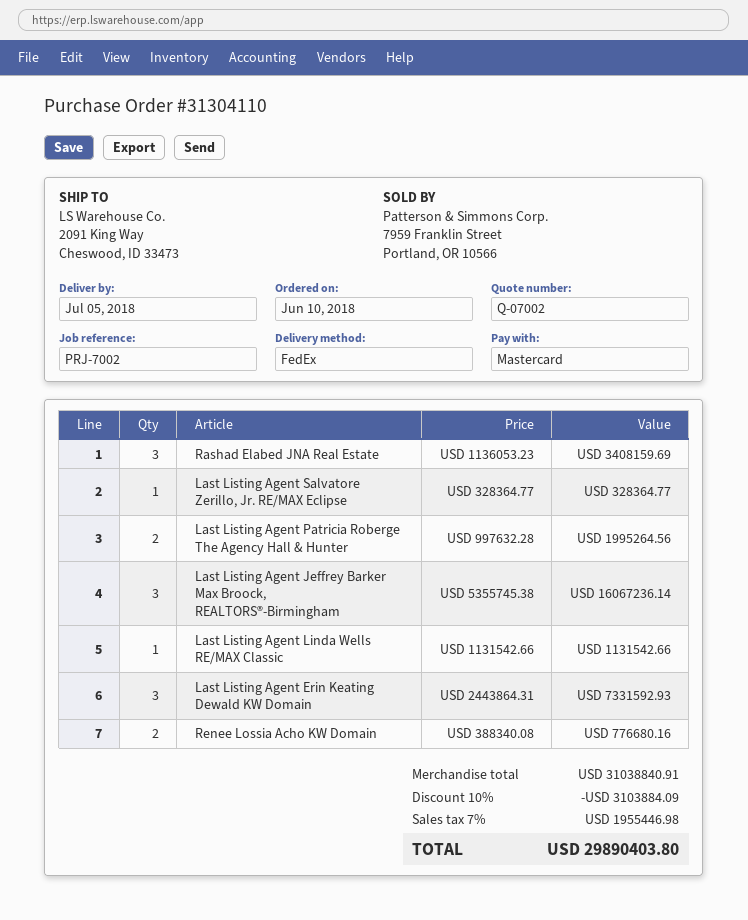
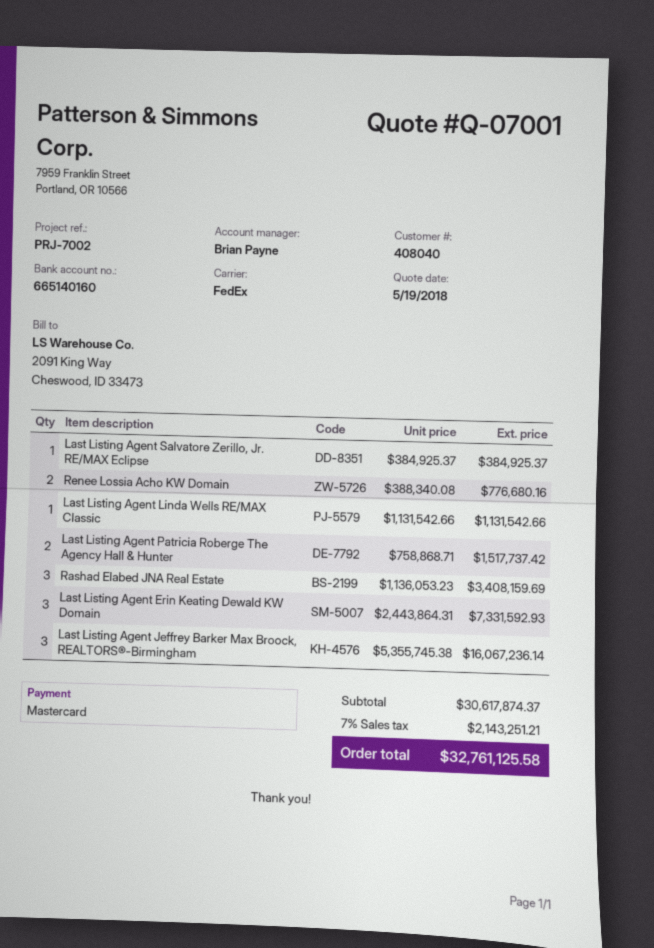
quote number: Q-07002 -> Q-07001
Last Listing Agent Salvatore Zerillo, Jr. RE/MAX Eclipse: 1 x 328364.77 = 328364.77 -> 1 x 384925.37 = 384925.37
Last Listing Agent Patricia Roberge The Agency Hall & Hunter: 2 x 997632.28 = 1995264.56 -> 2 x 758868.71 = 1517737.42
subtotal: 31038840.91 -> 30617874.37
discount: 10% = 3103884.09 -> none
tax: 7% = 1955446.98 -> 7% = 2143251.21
total: 29890403.80 -> 32761125.58

